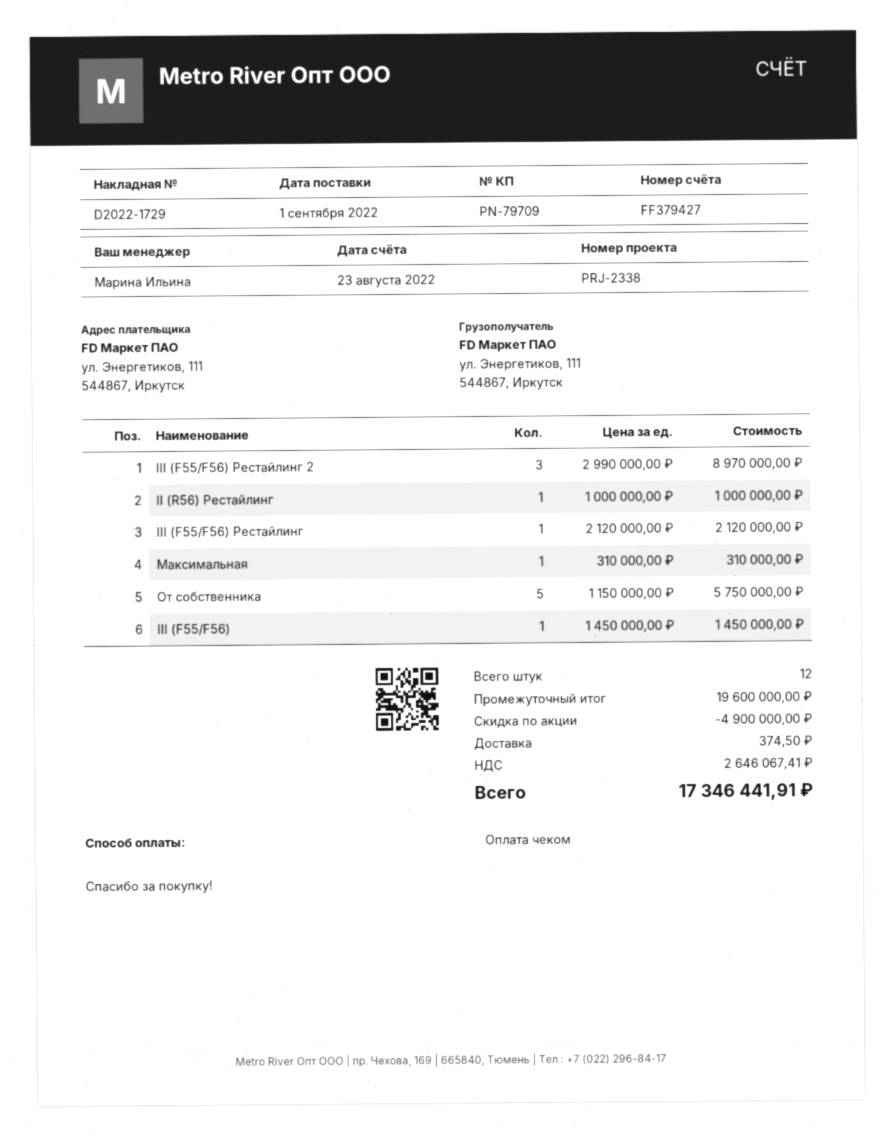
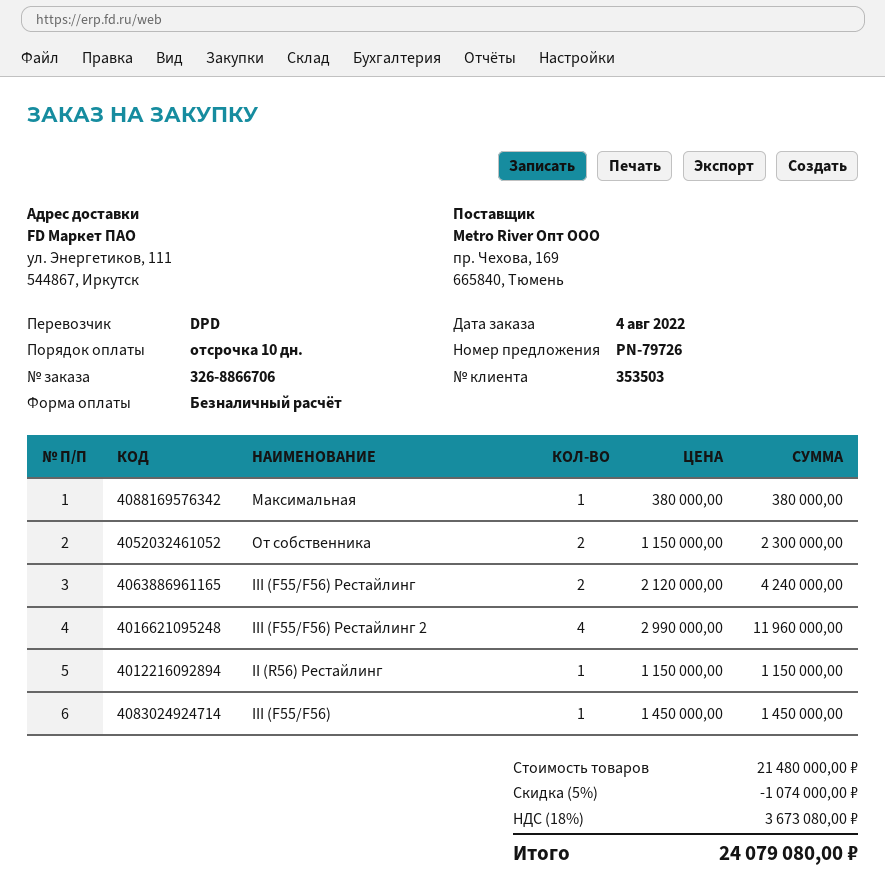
quote number: PN-79709 -> PN-79726
payment method: cheque -> bank transfer
III (F55/F56) Рестайлинг 2: 3 x 2990000.00 = 8970000.00 -> 4 x 2990000.00 = 11960000.00
II (R56) Рестайлинг: 1 x 1000000.00 = 1000000.00 -> 1 x 1150000.00 = 1150000.00
III (F55/F56) Рестайлинг: 1 x 2120000.00 = 2120000.00 -> 2 x 2120000.00 = 4240000.00
Максимальная: 1 x 310000.00 = 310000.00 -> 1 x 380000.00 = 380000.00
От собственника: 5 x 1150000.00 = 5750000.00 -> 2 x 1150000.00 = 2300000.00
subtotal: 19600000.00 -> 21480000.00
discount: 4900000.00 -> 1074000.00
shipping: 374.50 -> none
tax: 2646067.41 -> 3673080.00
total: 17346441.91 -> 24079080.00

